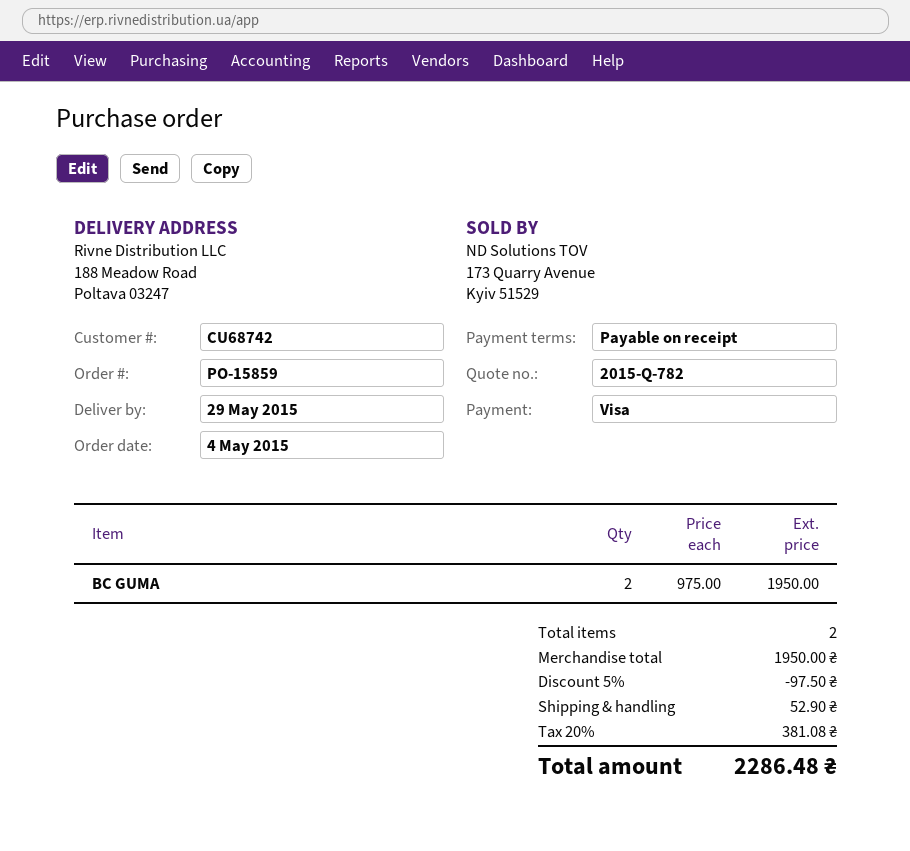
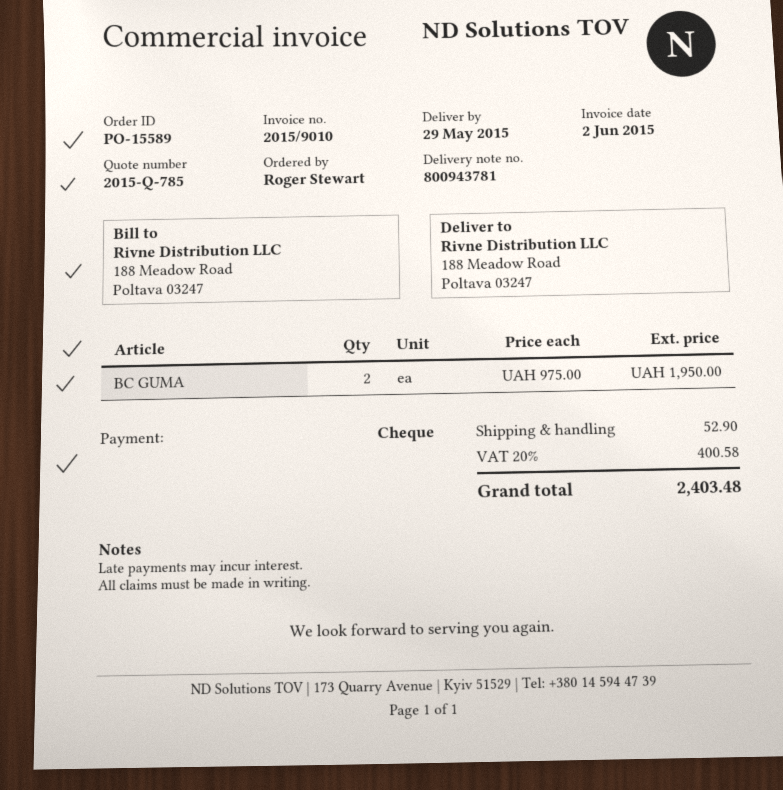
quote number: 2015-Q-782 -> 2015-Q-785
order number: PO-15859 -> PO-15589
payment method: Visa -> cheque
discount: 5% = 97.50 -> none
tax: 20% = 381.08 -> 20% = 400.58
total: 2286.48 -> 2403.48

